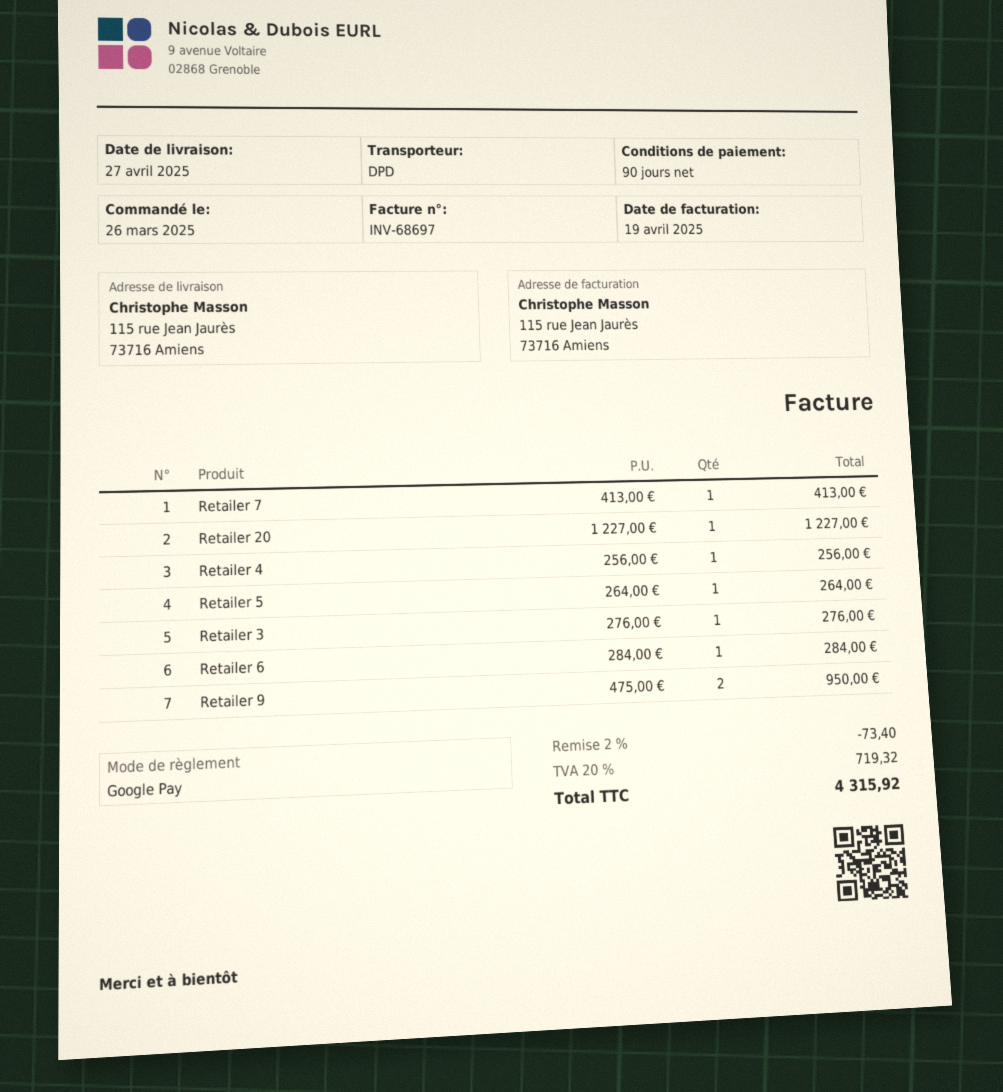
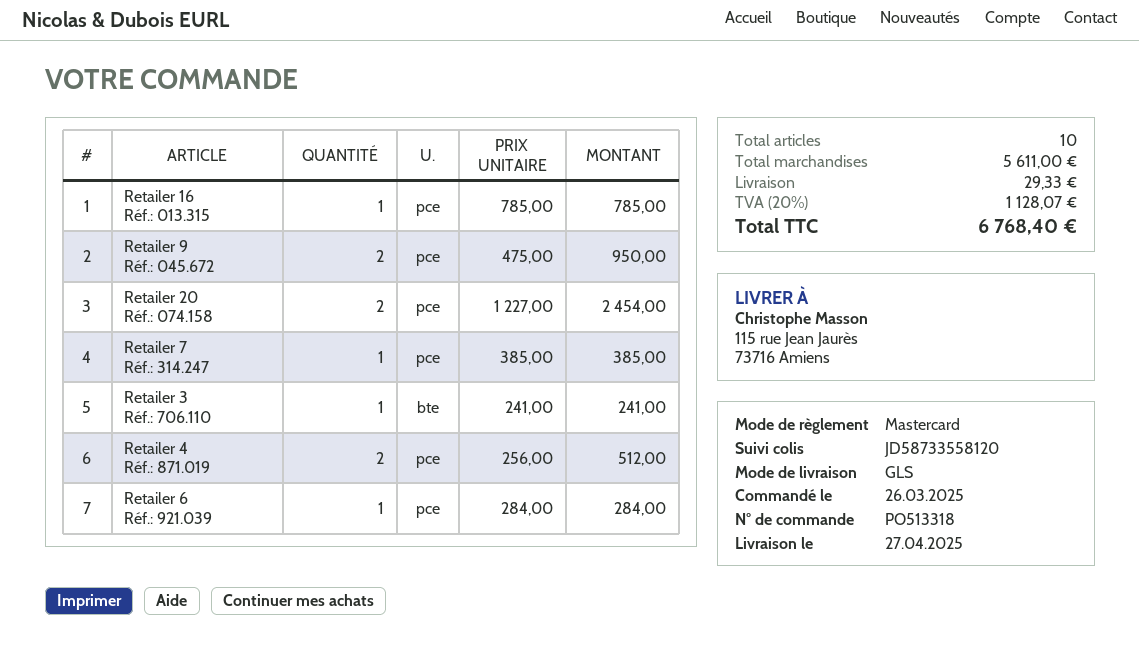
payment method: Google Pay -> Mastercard
shipping method: DPD -> GLS
Retailer 7: 1 x 413.00 = 413.00 -> 1 x 385.00 = 385.00
Retailer 20: 1 x 1227.00 = 1227.00 -> 2 x 1227.00 = 2454.00
Retailer 4: 1 x 256.00 = 256.00 -> 2 x 256.00 = 512.00
Retailer 5: 1 x 264.00 = 264.00 -> none
Retailer 3: 1 x 276.00 = 276.00 -> 1 x 241.00 = 241.00
Retailer 16: none -> 1 x 785.00 = 785.00
discount: 2% = 73.40 -> none
shipping: none -> 29.33
tax: 20% = 719.32 -> 20% = 1128.07
total: 4315.92 -> 6768.40

